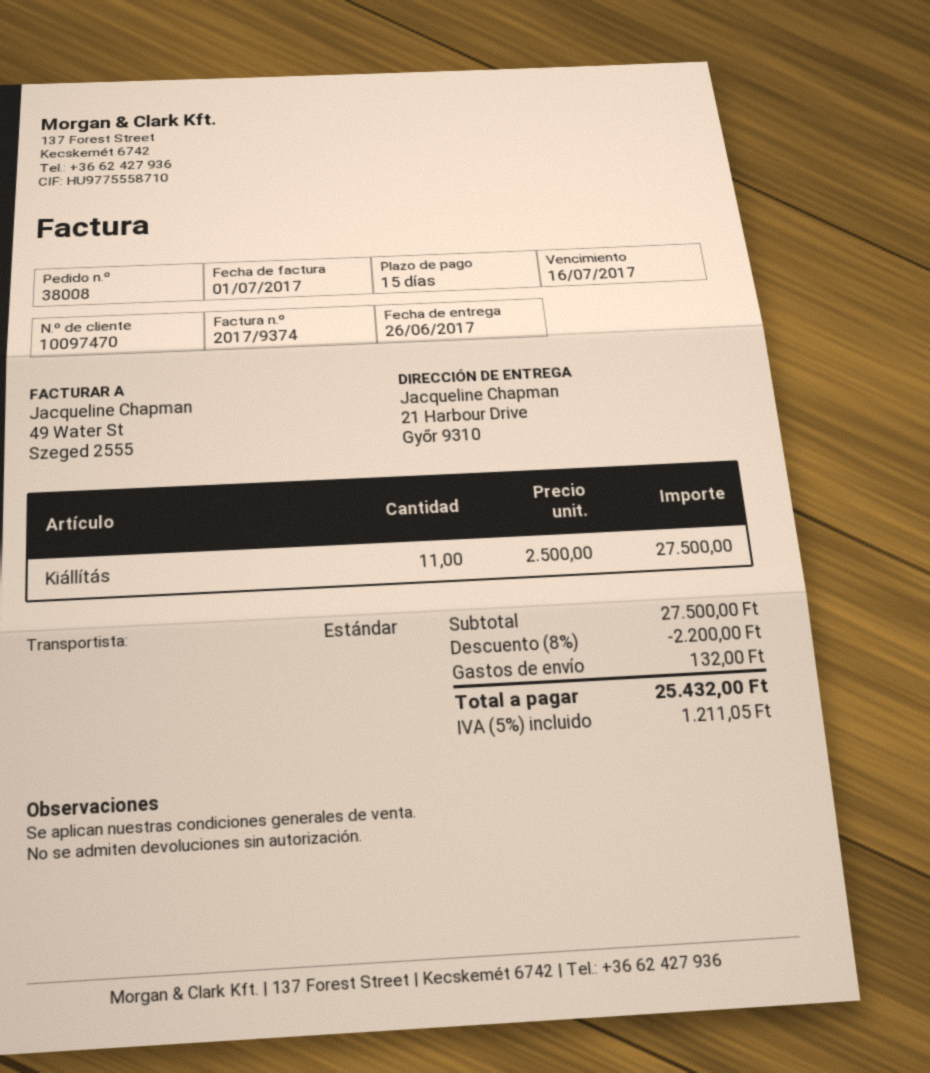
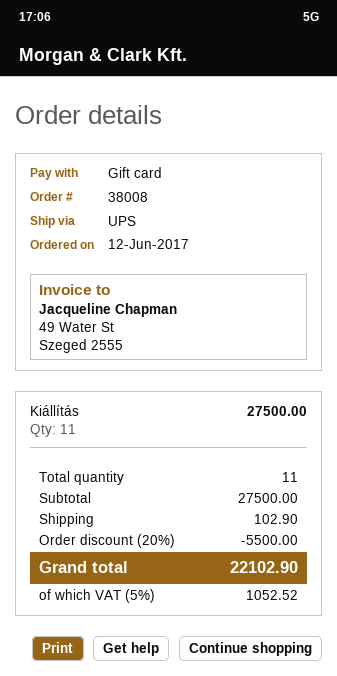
shipping method: standard -> UPS
discount: 8% = 2200.00 -> 20% = 5500.00
shipping: 132.00 -> 102.90
tax: 5% = 1211.05 -> 5% = 1052.52
total: 25432.00 -> 22102.90

